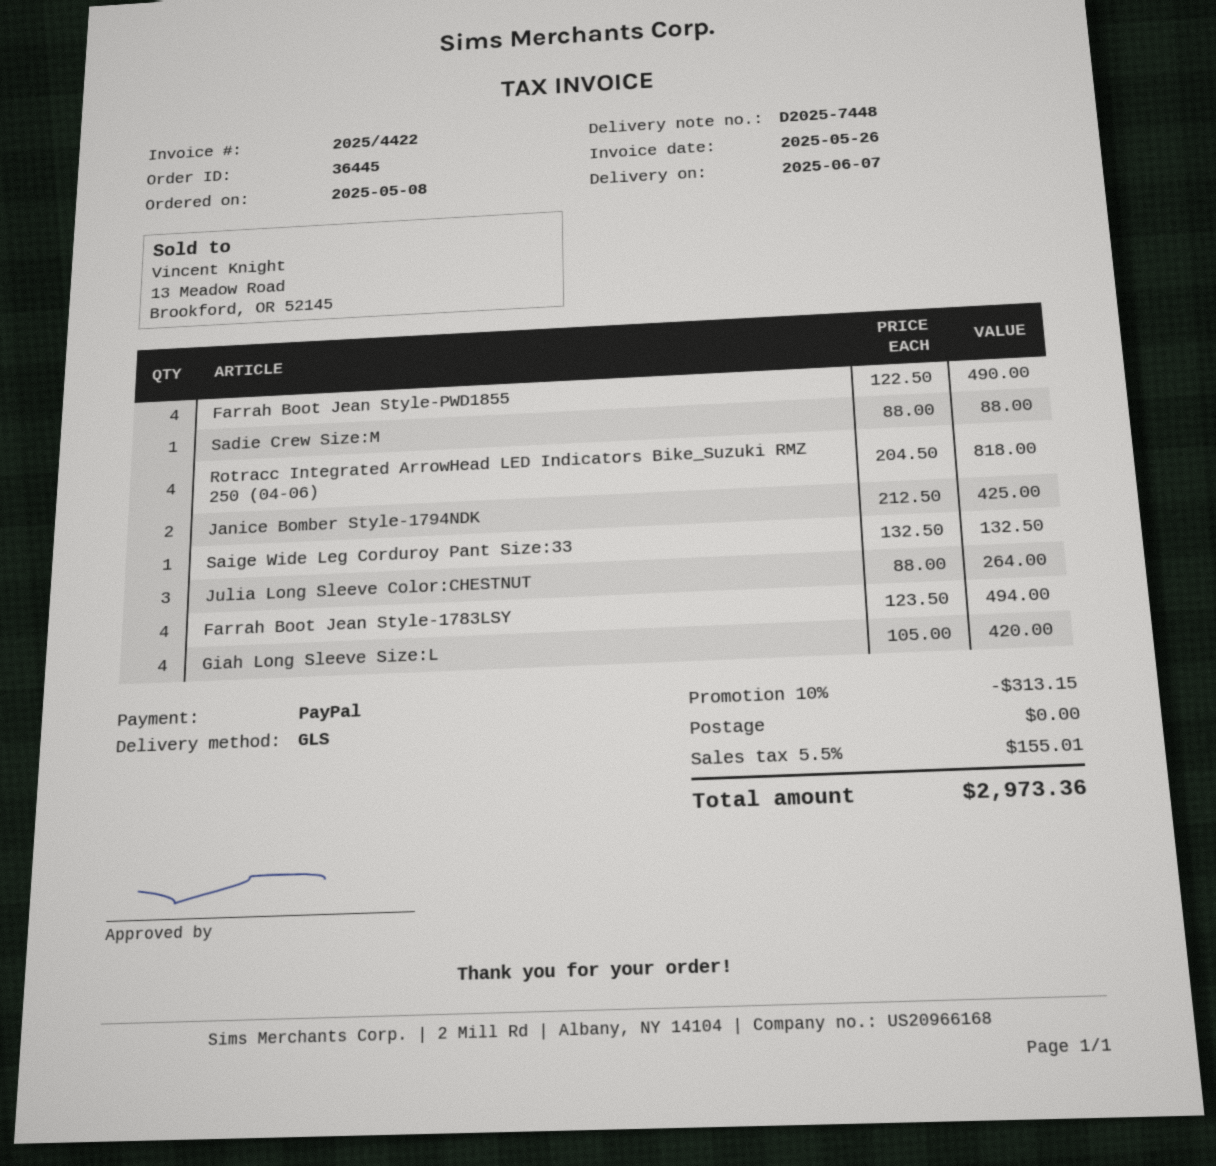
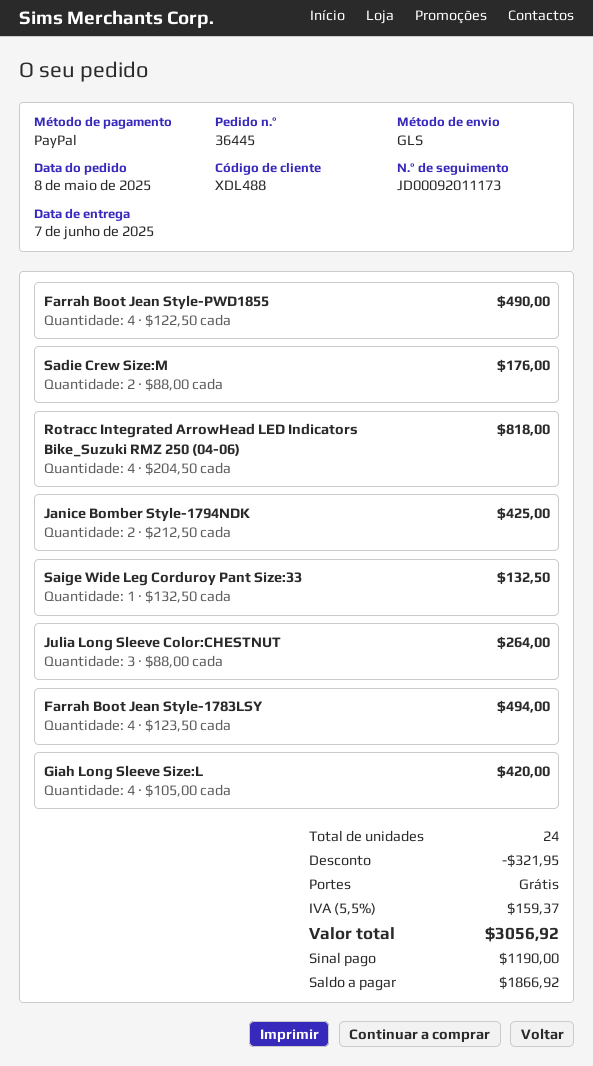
Sadie Crew Size:M: 1 x 88.00 = 88.00 -> 2 x 88.00 = 176.00
discount: 313.15 -> 321.95
tax: 5.5% = 155.01 -> 5.5% = 159.37
total: 2973.36 -> 3056.92

